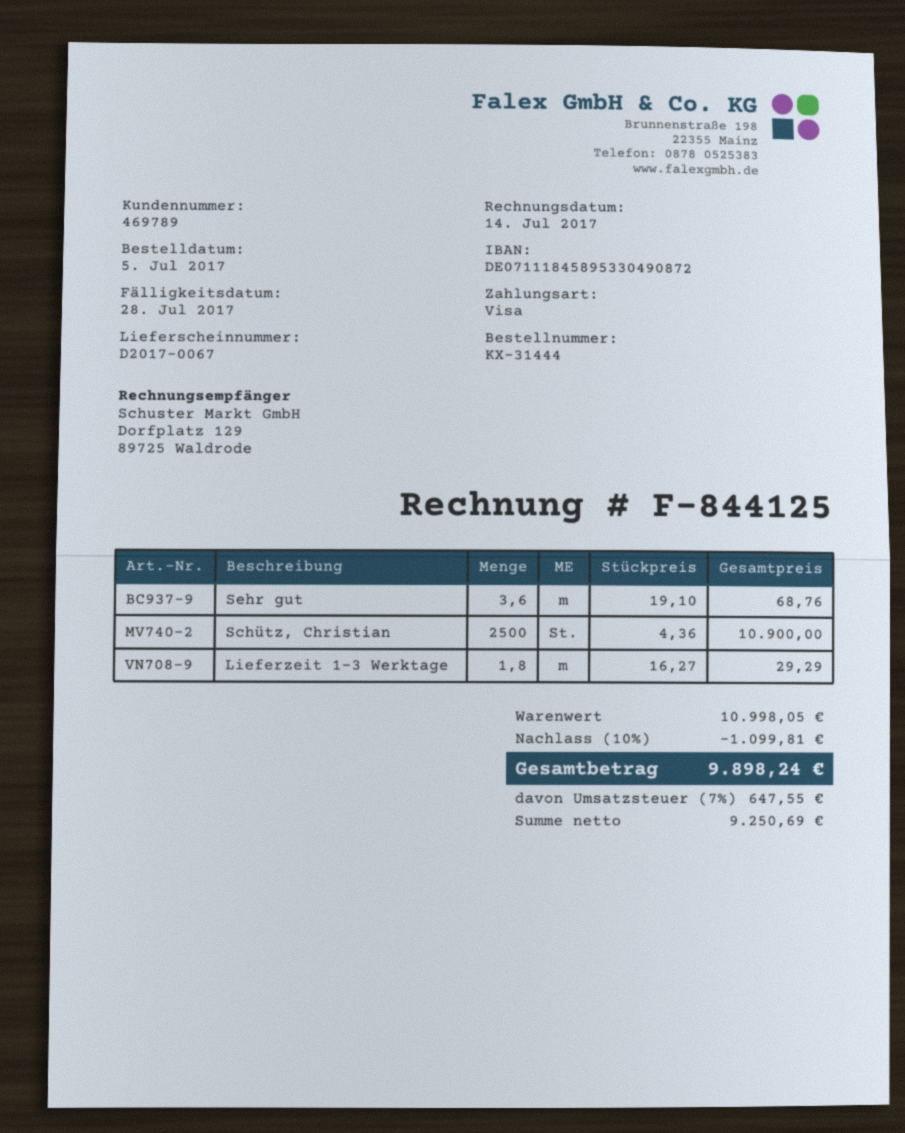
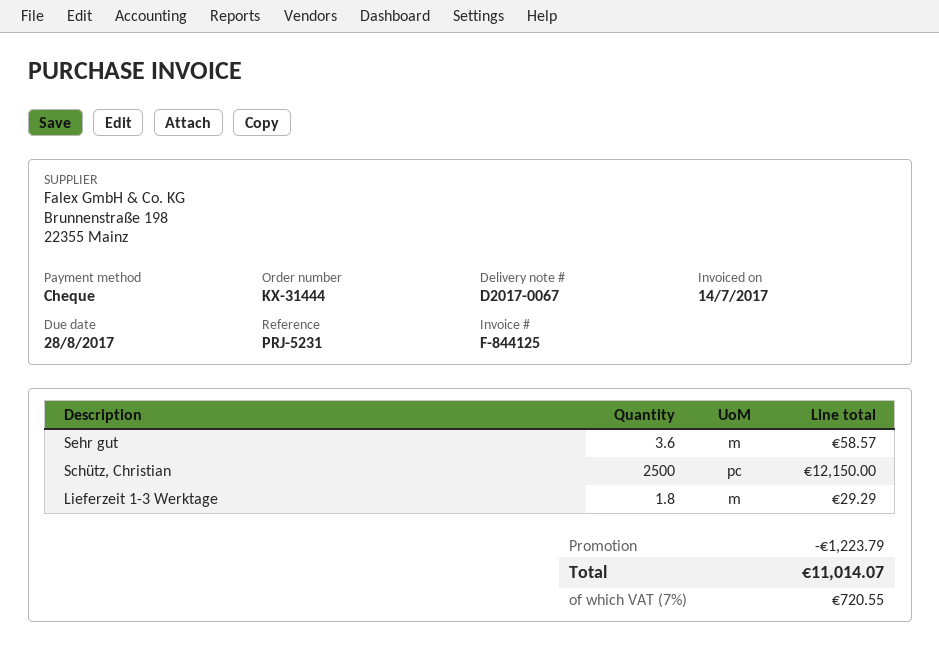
due date: 2017-07-28 -> 2017-08-28
payment method: Visa -> cheque
Sehr gut: 3.6 for 68.76 -> 3.6 for 58.57
Schütz, Christian: 2500 for 10900.00 -> 2500 for 12150.00
discount: 1099.81 -> 1223.79
tax: 7% = 647.55 -> 7% = 720.55
total: 9898.24 -> 11014.07

